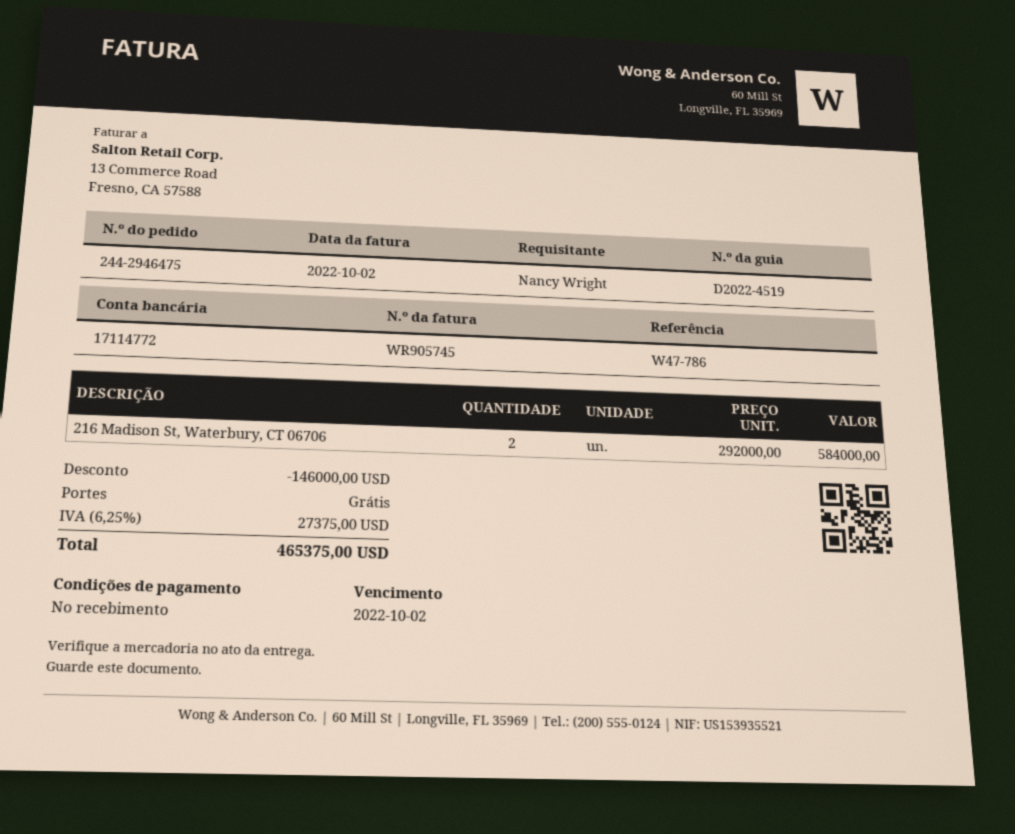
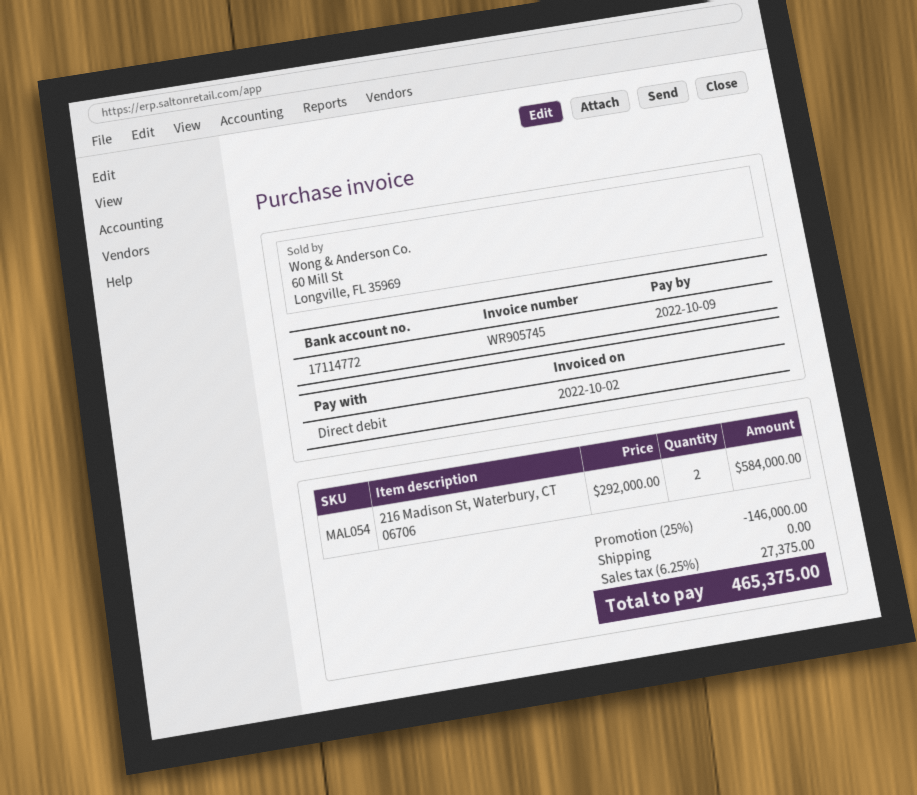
due date: 2022-10-02 -> 2022-10-09

